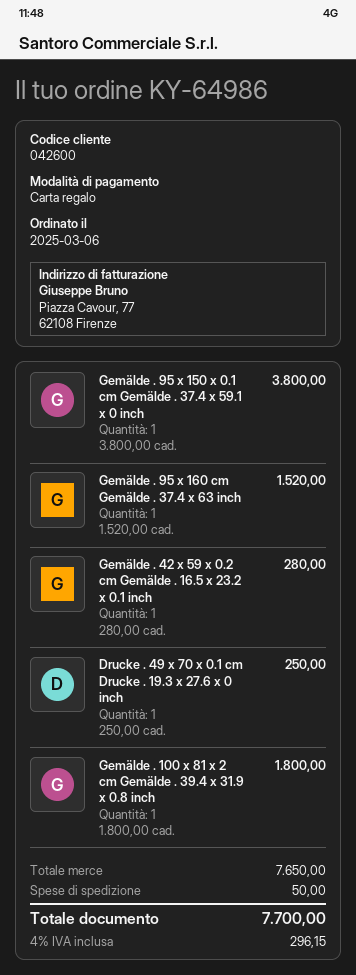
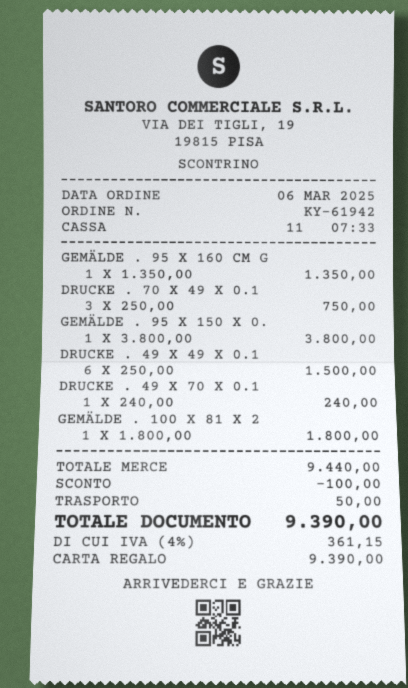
order number: KY-64986 -> KY-61942
Gemälde . 95 x 160 cm Gemälde . 37.4 x 63 inch: 1 x 1520.00 = 1520.00 -> 1 x 1350.00 = 1350.00
Gemälde . 42 x 59 x 0.2 cm Gemälde . 16.5 x 23.2 x 0.1 inch: 1 x 280.00 = 280.00 -> none
Drucke . 49 x 70 x 0.1 cm Drucke . 19.3 x 27.6 x 0 inch: 1 x 250.00 = 250.00 -> 1 x 240.00 = 240.00
DRUCKE . 70 X 49 X 0.1: none -> 3 x 250.00 = 750.00
DRUCKE . 49 X 49 X 0.1: none -> 6 x 250.00 = 1500.00
subtotal: 7650.00 -> 9440.00
discount: none -> 100.00
tax: 4% = 296.15 -> 4% = 361.15
total: 7700.00 -> 9390.00

